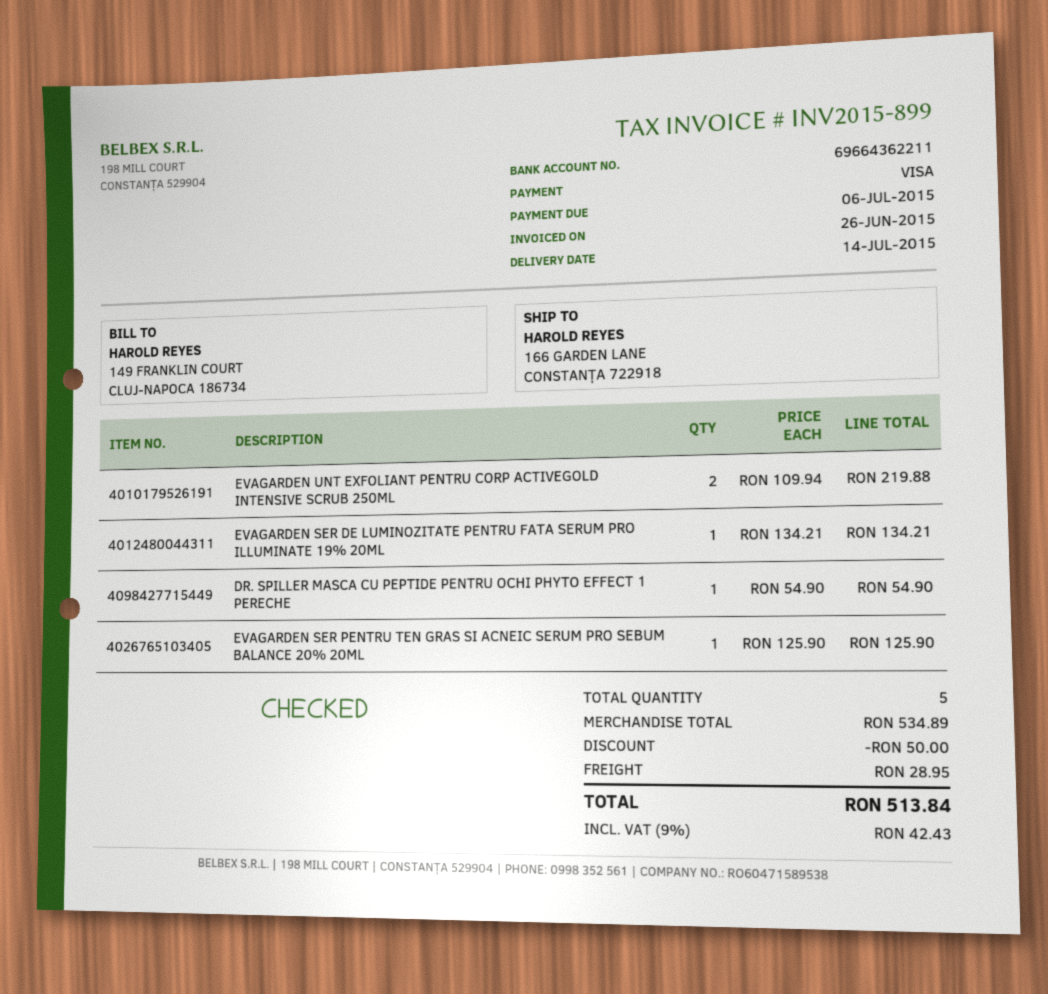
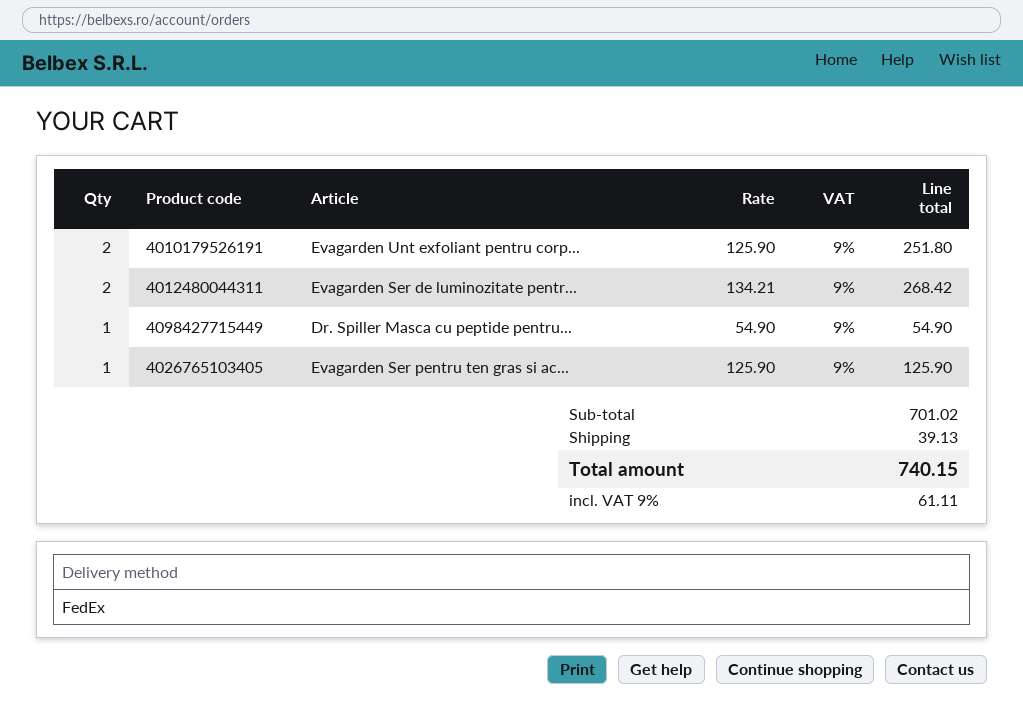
EVAGARDEN UNT EXFOLIANT PENTRU CORP ACTIVEGOLD INTENSIVE SCRUB 250ML: 2 x 109.94 = 219.88 -> 2 x 125.90 = 251.80
EVAGARDEN SER DE LUMINOZITATE PENTRU FATA SERUM PRO ILLUMINATE 19% 20ML: 1 x 134.21 = 134.21 -> 2 x 134.21 = 268.42
subtotal: 534.89 -> 701.02
discount: 50.00 -> none
shipping: 28.95 -> 39.13
tax: 9% = 42.43 -> 9% = 61.11
total: 513.84 -> 740.15

